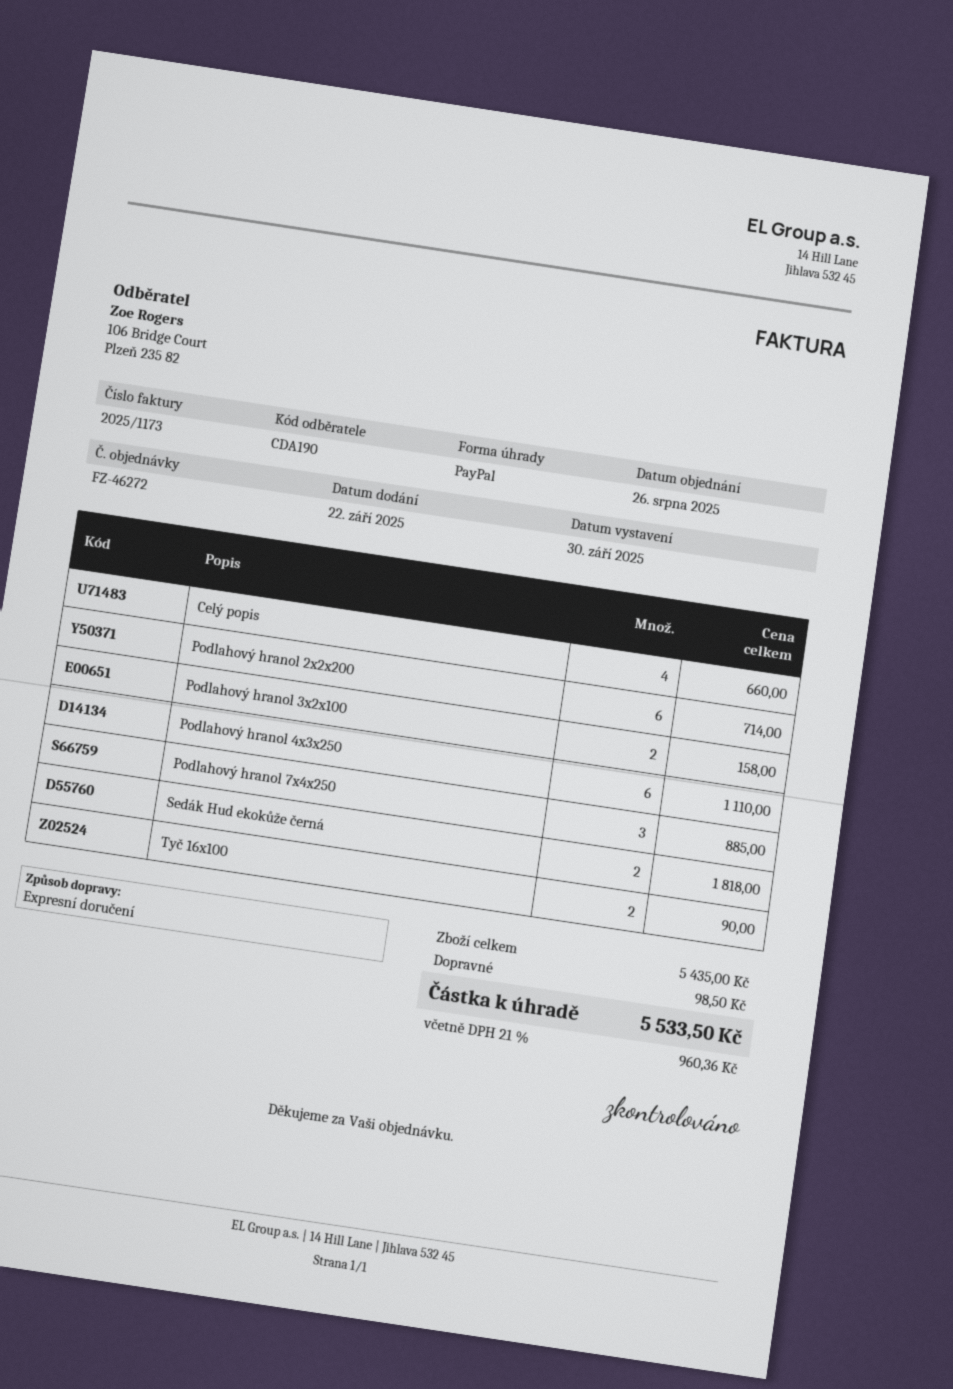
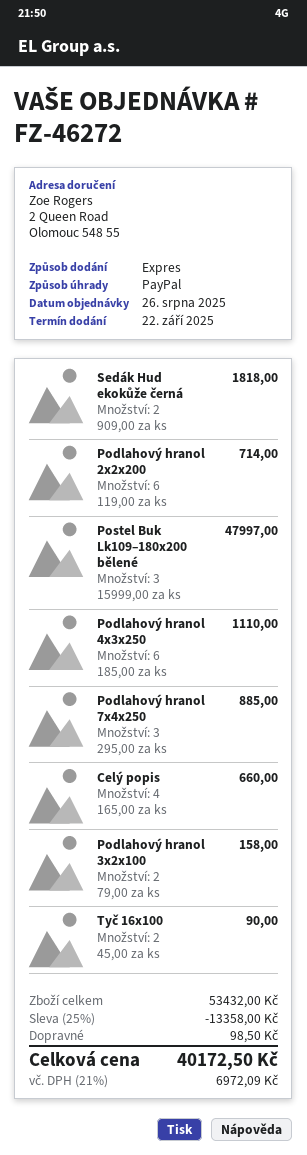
Postel Buk Lk109–180x200 bělené: none -> 3 for 47997.00
subtotal: 5435.00 -> 53432.00
discount: none -> 25% = 13358.00
tax: 21% = 960.36 -> 21% = 6972.09
total: 5533.50 -> 40172.50

